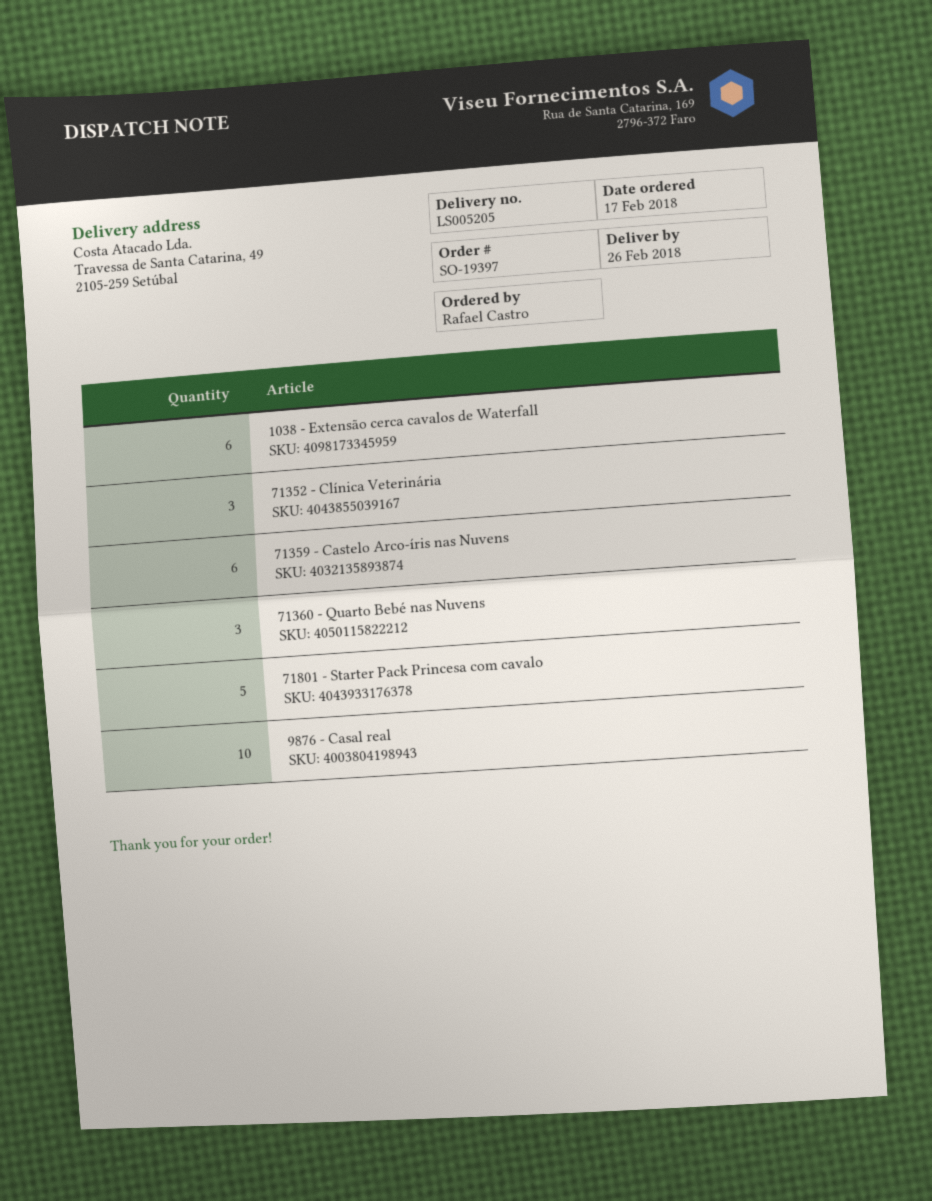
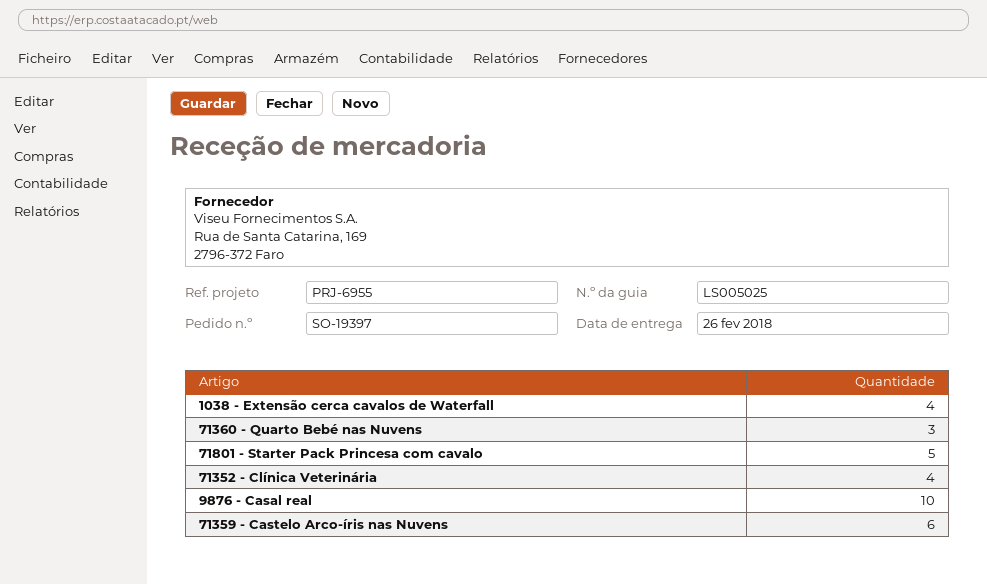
delivery note number: LS005205 -> LS005025
1038 - Extensão cerca cavalos de Waterfall: 6 -> 4
71352 - Clínica Veterinária: 3 -> 4

